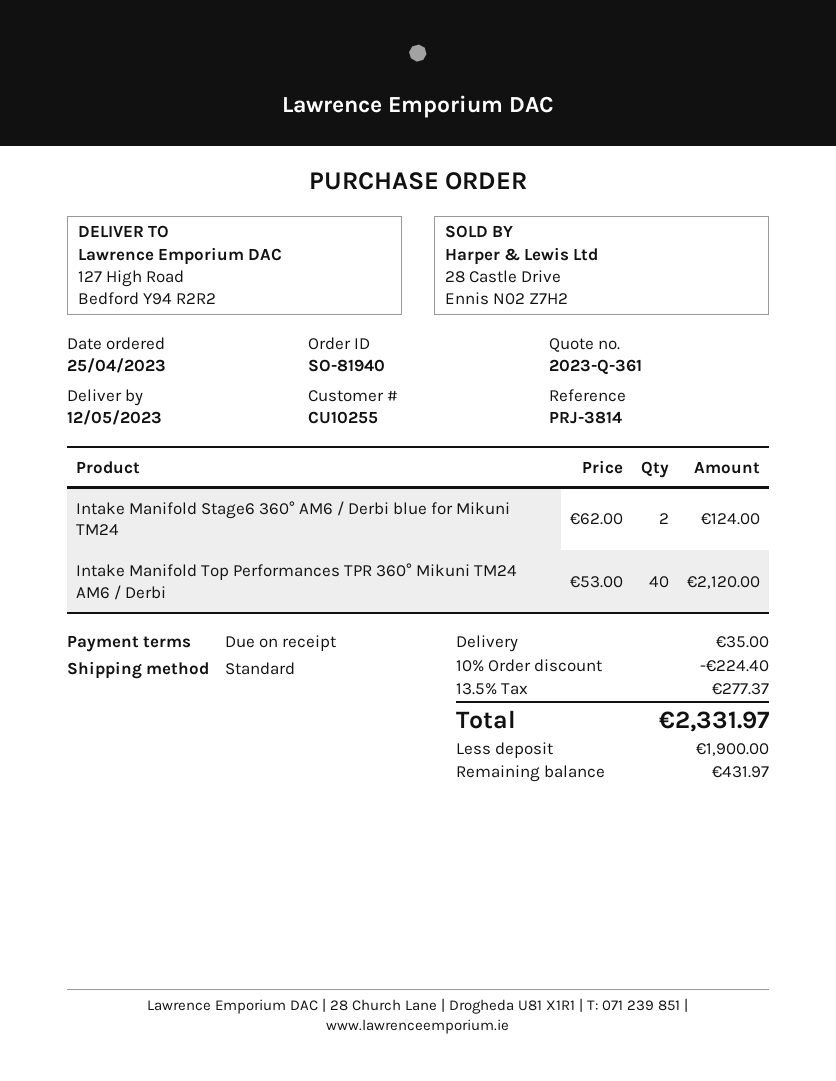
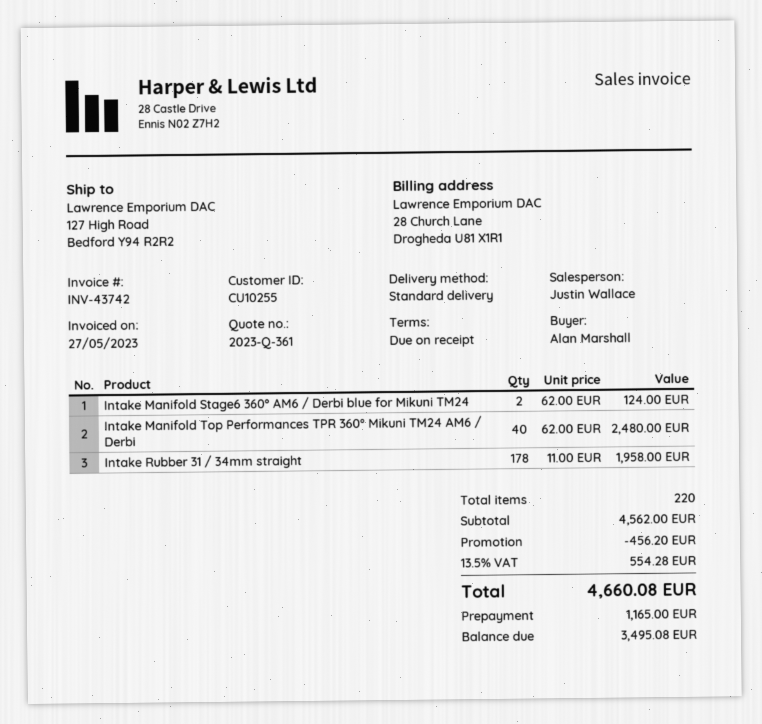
Intake Manifold Top Performances TPR 360° Mikuni TM24 AM6 / Derbi: 40 x 53.00 = 2120.00 -> 40 x 62.00 = 2480.00
Intake Rubber 31 / 34mm straight: none -> 178 x 11.00 = 1958.00
discount: 224.40 -> 456.20
shipping: 35.00 -> none
tax: 13.5% = 277.37 -> 13.5% = 554.28
total: 2331.97 -> 4660.08
deposit: 1900.00 -> 1165.00
balance: 431.97 -> 3495.08

